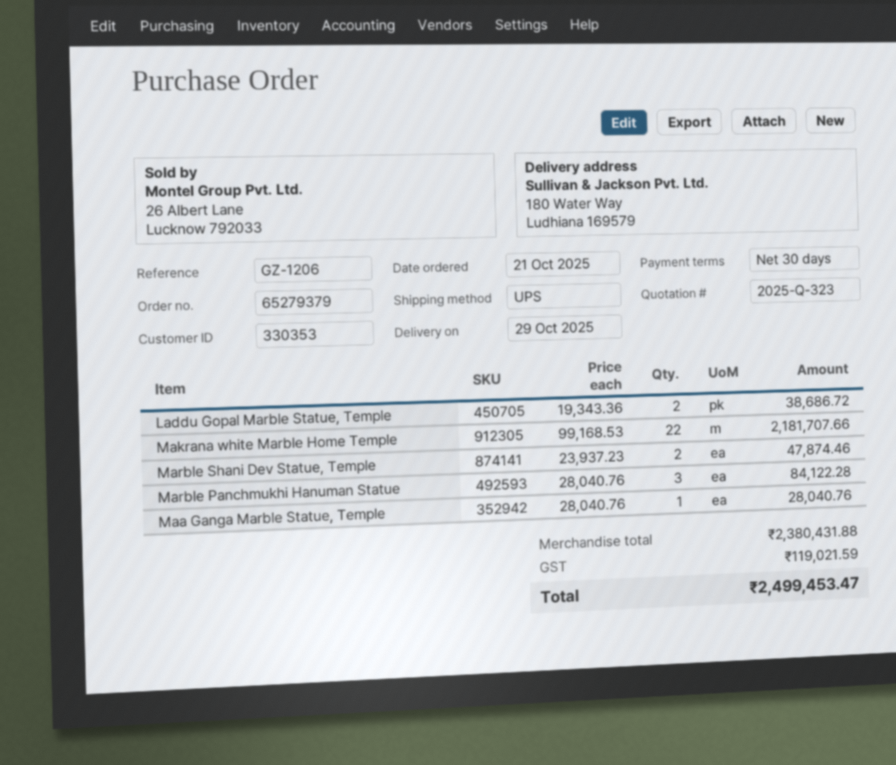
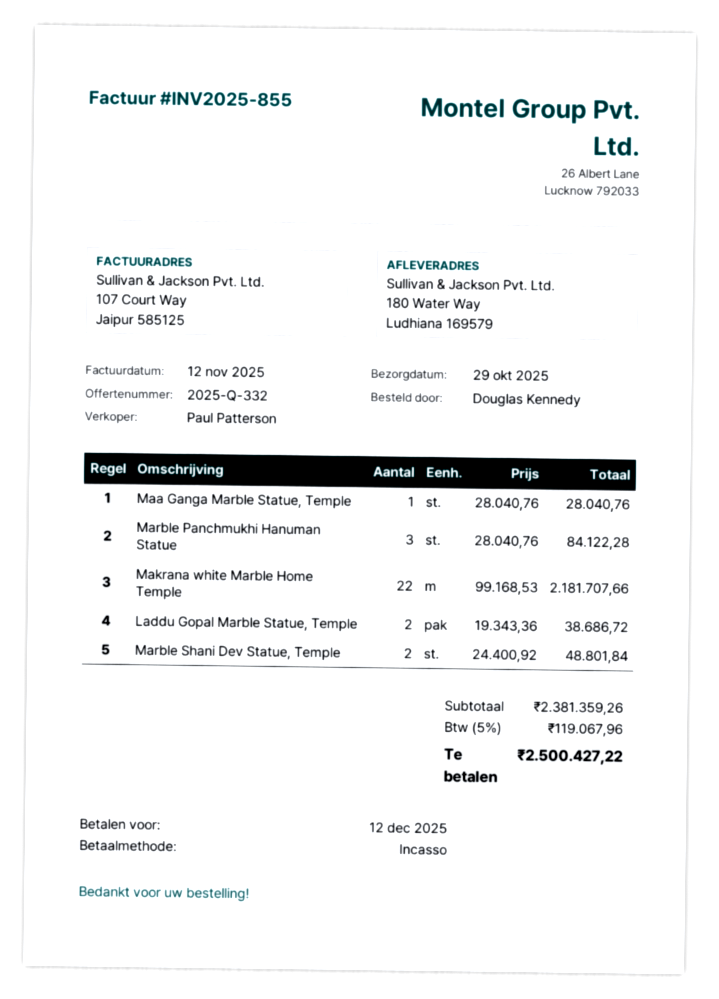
quote number: 2025-Q-323 -> 2025-Q-332
Marble Shani Dev Statue, Temple: 2 x 23937.23 = 47874.46 -> 2 x 24400.92 = 48801.84
subtotal: 2380431.88 -> 2381359.26
tax: 119021.59 -> 119067.96
total: 2499453.47 -> 2500427.22

